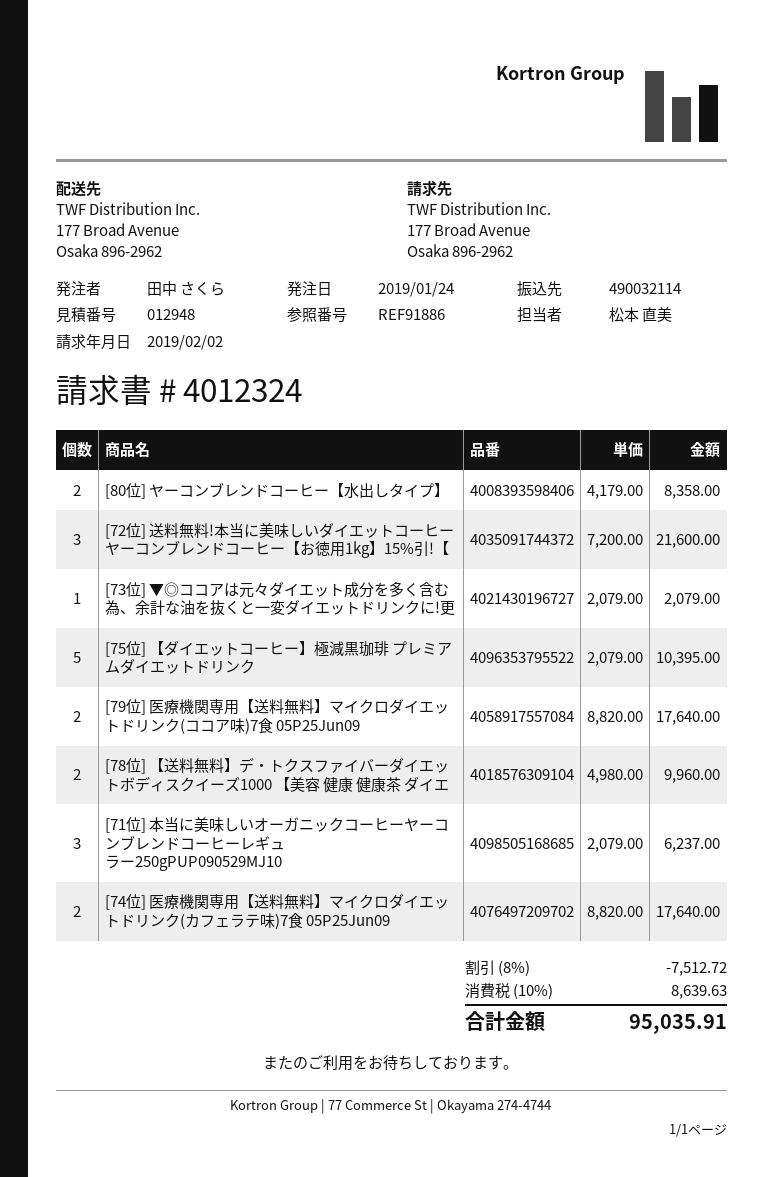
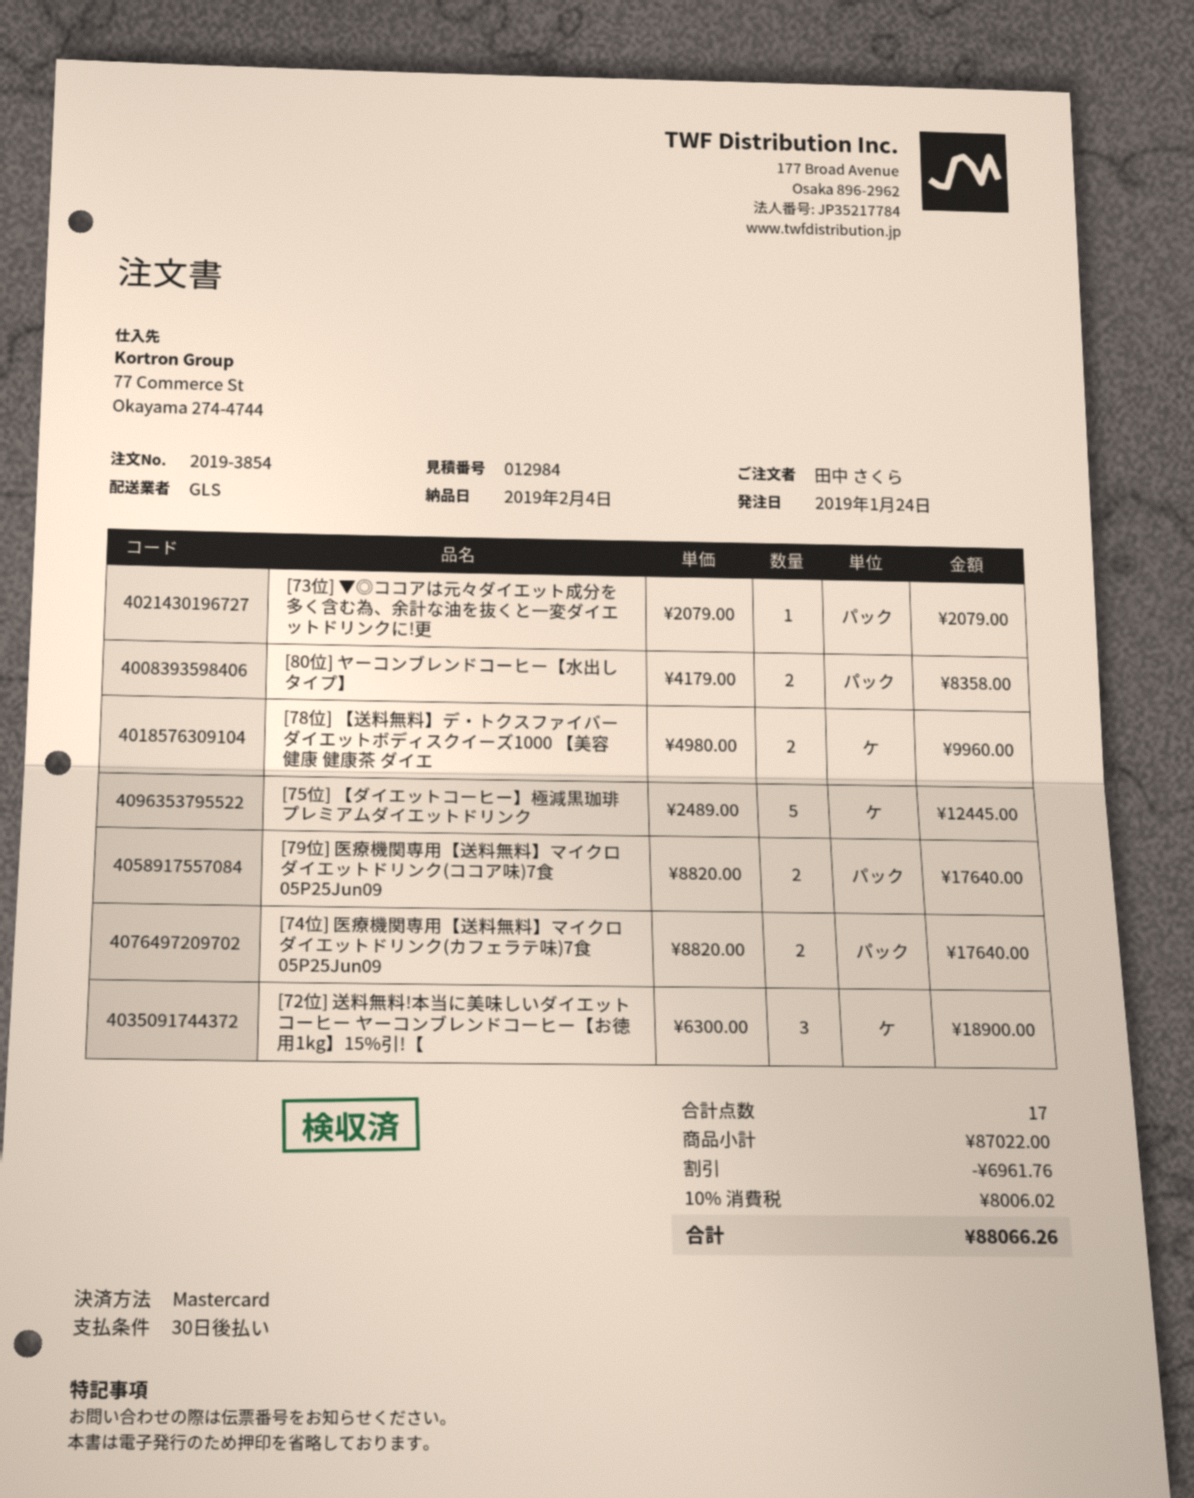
quote number: 012948 -> 012984
[72位] 送料無料!本当に美味しいダイエットコーヒー ヤーコンブレンドコーヒー【お徳用1kg】15%引!【: 3 x 7200.00 = 21600.00 -> 3 x 6300.00 = 18900.00
[75位] 【ダイエットコーヒー】極減黒珈琲 プレミアムダイエットドリンク: 5 x 2079.00 = 10395.00 -> 5 x 2489.00 = 12445.00
[71位] 本当に美味しいオーガニックコーヒーヤーコンブレンドコーヒーレギュラー250gPUP090529MJ10: 3 x 2079.00 = 6237.00 -> none
discount: 7512.72 -> 6961.76
tax: 10% = 8639.63 -> 10% = 8006.02
total: 95035.91 -> 88066.26

